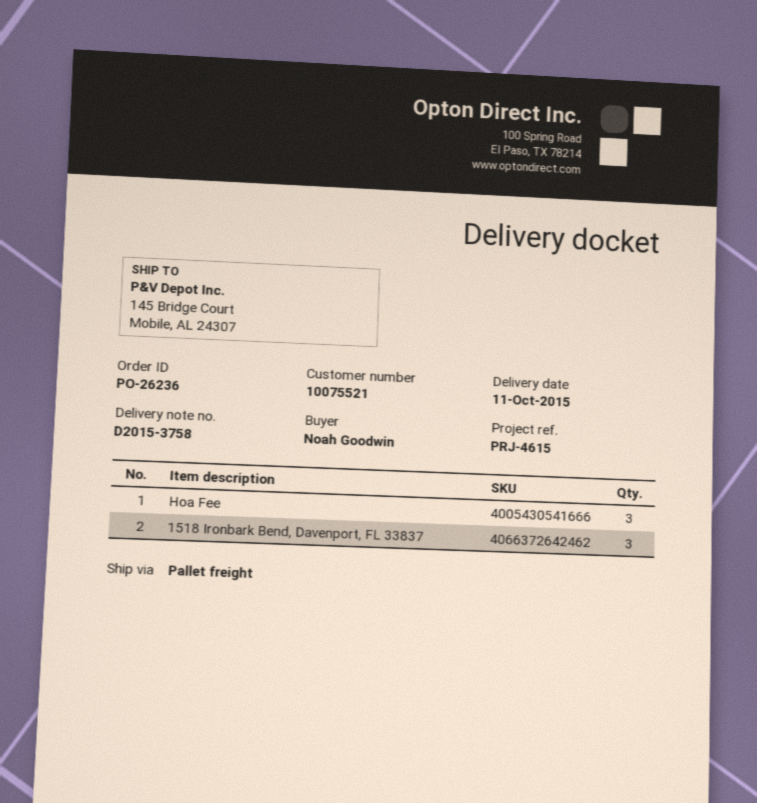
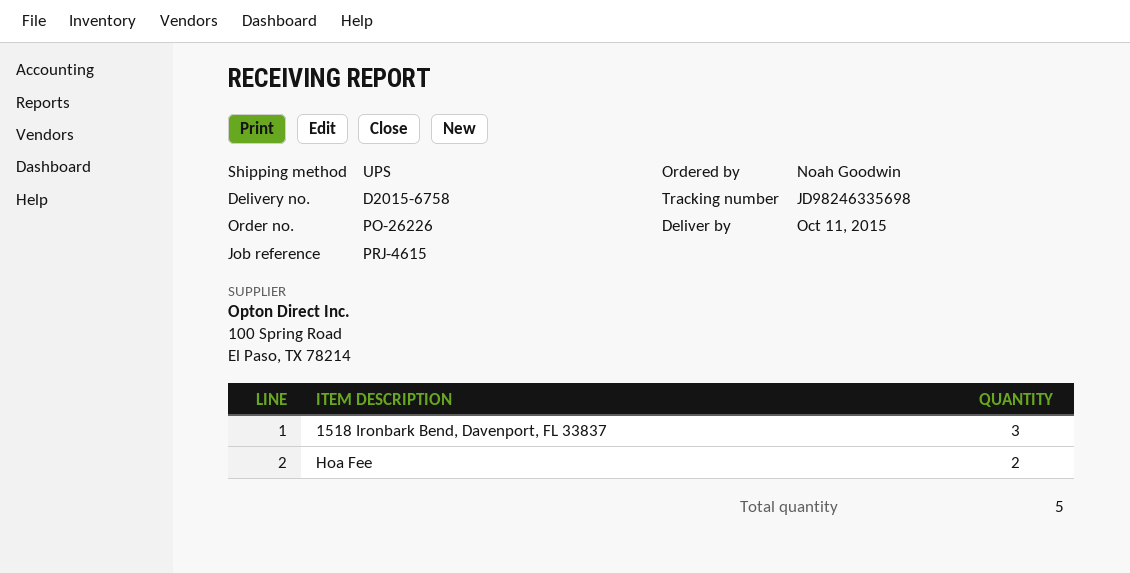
order number: PO-26236 -> PO-26226
delivery note number: D2015-3758 -> D2015-6758
shipping method: pallet freight -> UPS
Hoa Fee: 3 -> 2

